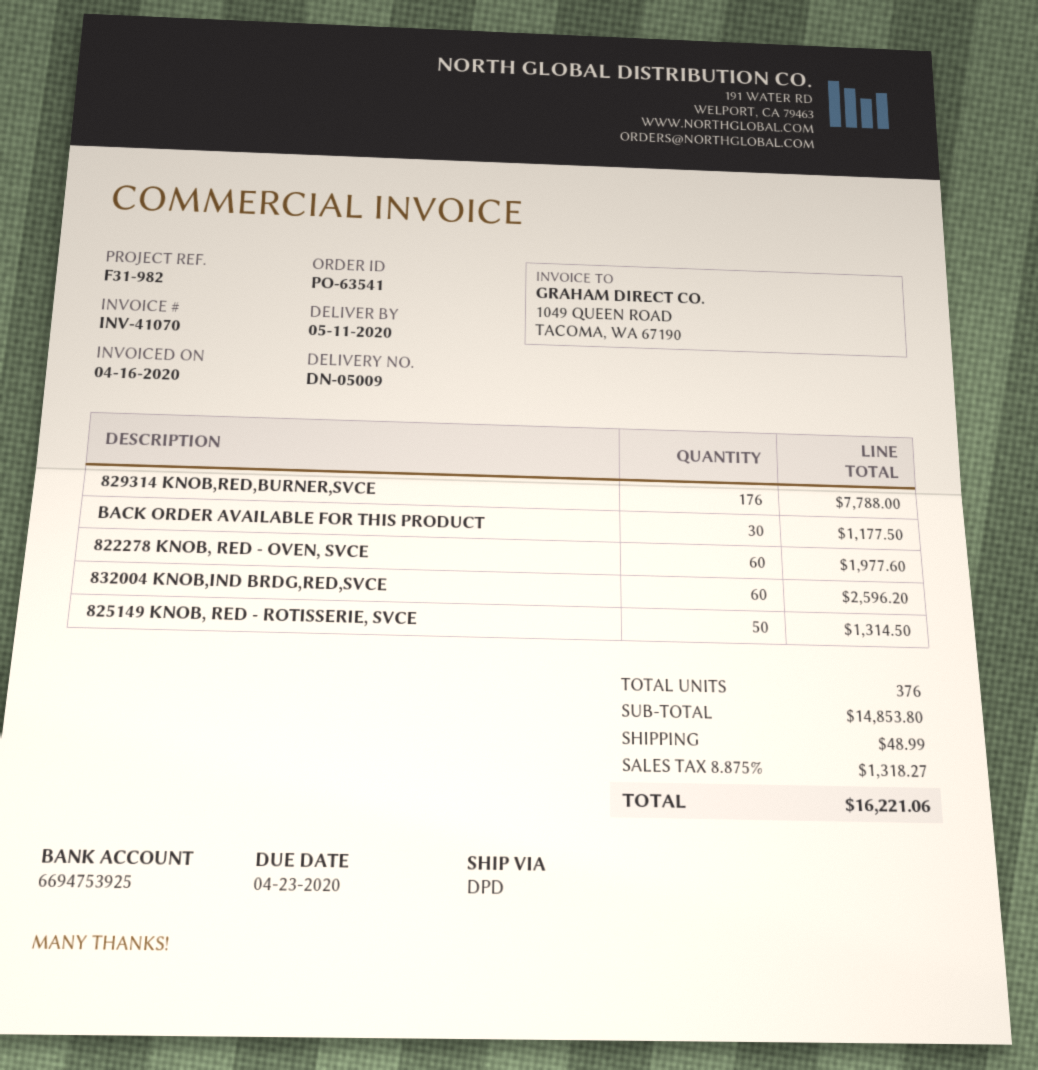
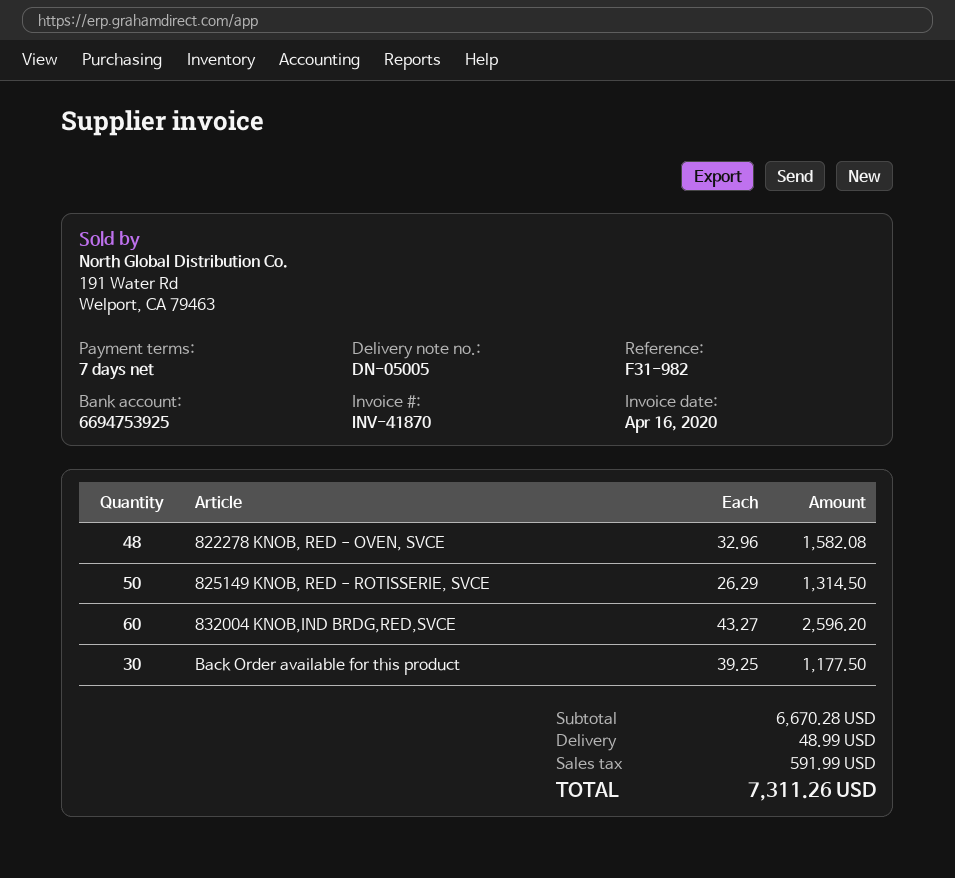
delivery note number: DN-05009 -> DN-05005
invoice number: INV-41070 -> INV-41870
829314 KNOB,RED,BURNER,SVCE: 176 for 7788.00 -> none
822278 KNOB, RED - OVEN, SVCE: 60 for 1977.60 -> 48 for 1582.08
subtotal: 14853.80 -> 6670.28
tax: 1318.27 -> 591.99
total: 16221.06 -> 7311.26

